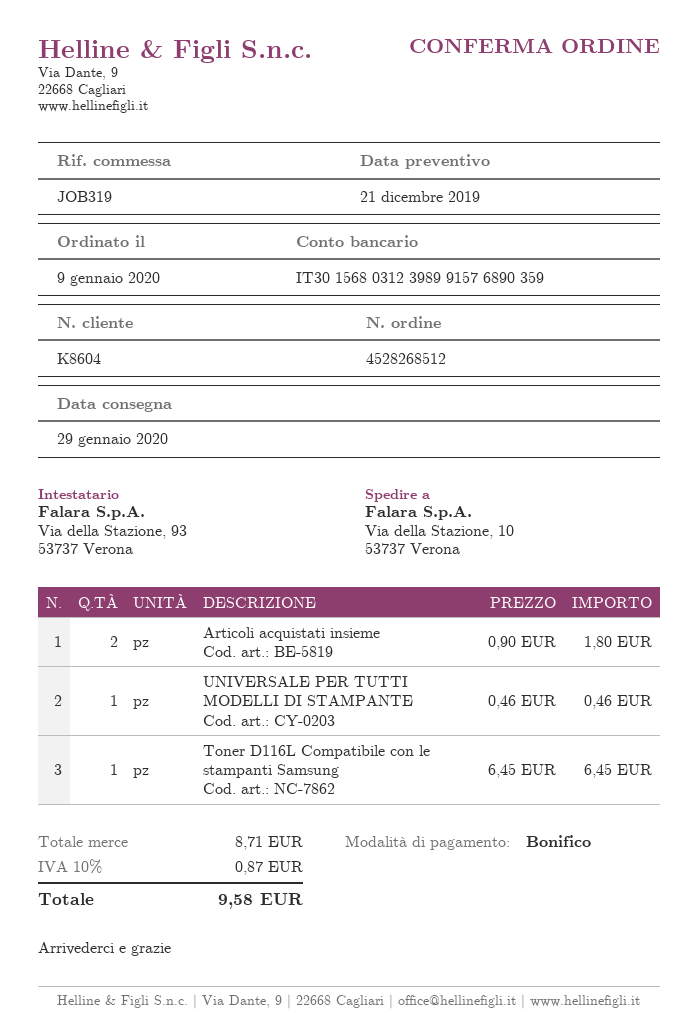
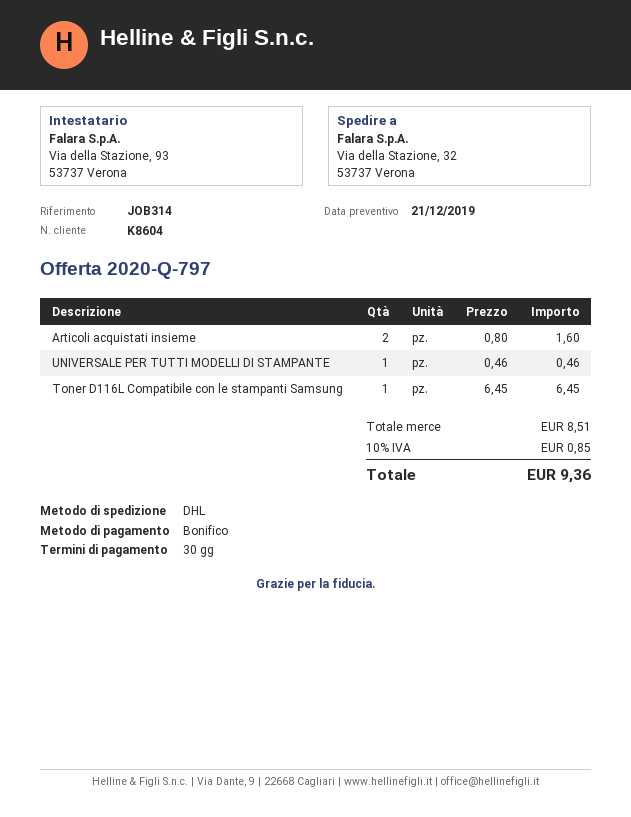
reference: JOB319 -> JOB314
ship to: Via della Stazione, 10, 53737 Verona -> Via della Stazione, 32, 53737 Verona
Articoli acquistati insieme: 2 x 0.90 = 1.80 -> 2 x 0.80 = 1.60
subtotal: 8.71 -> 8.51
tax: 10% = 0.87 -> 10% = 0.85
total: 9.58 -> 9.36

